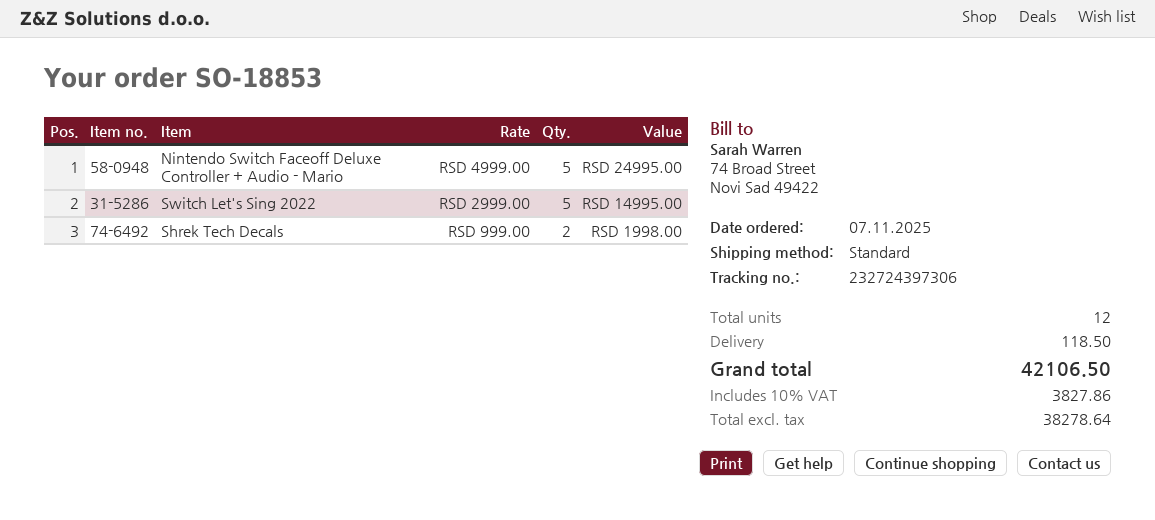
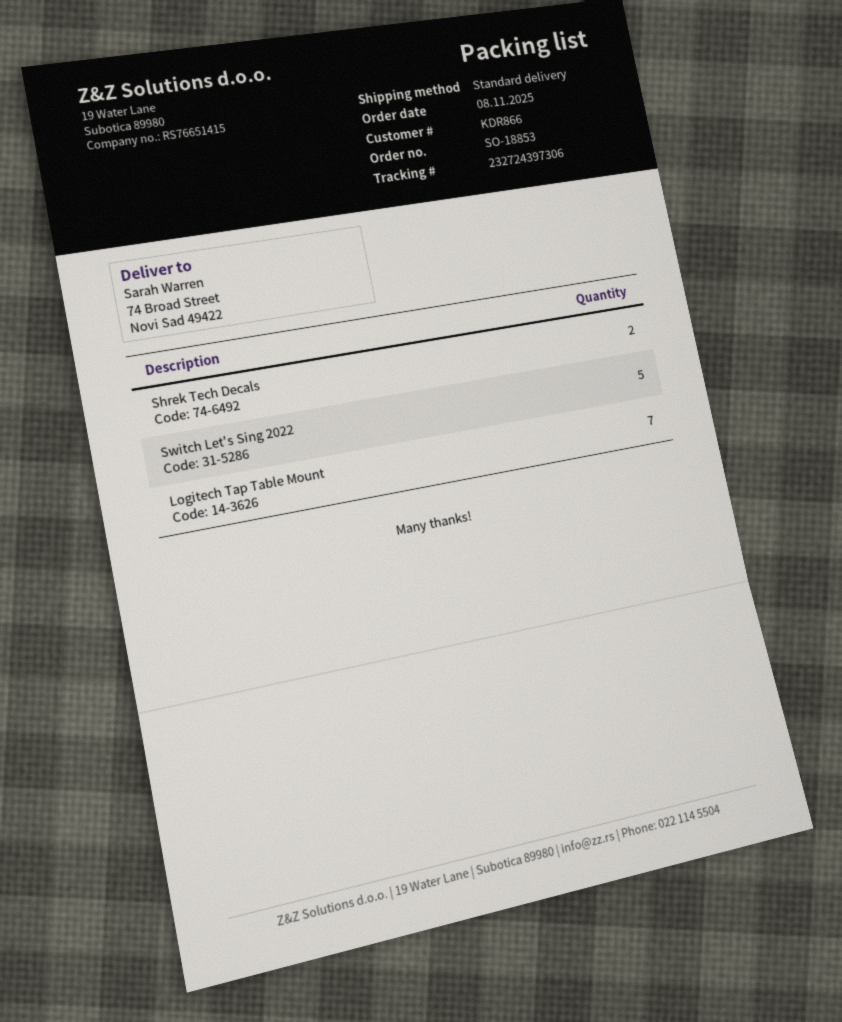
order date: 2025-11-07 -> 2025-11-08
Nintendo Switch Faceoff Deluxe Controller + Audio - Mario: 5 -> none
Logitech Tap Table Mount: none -> 7

